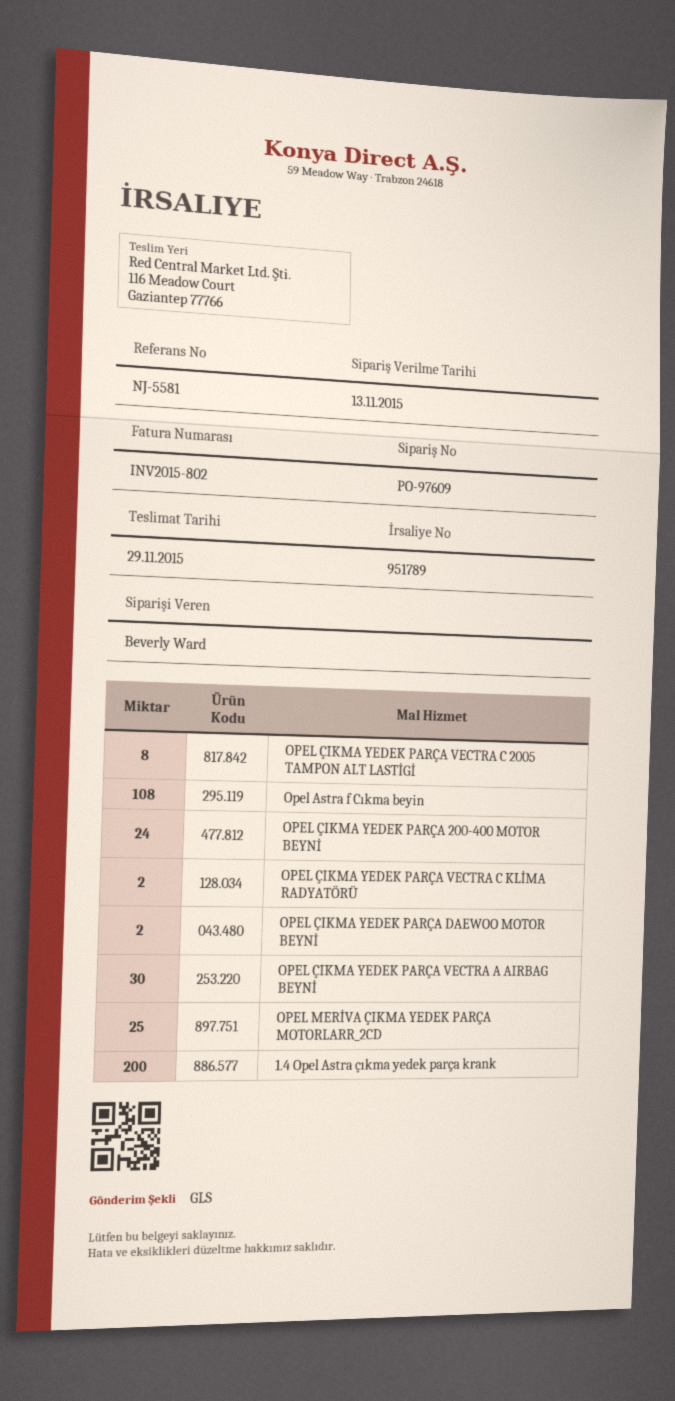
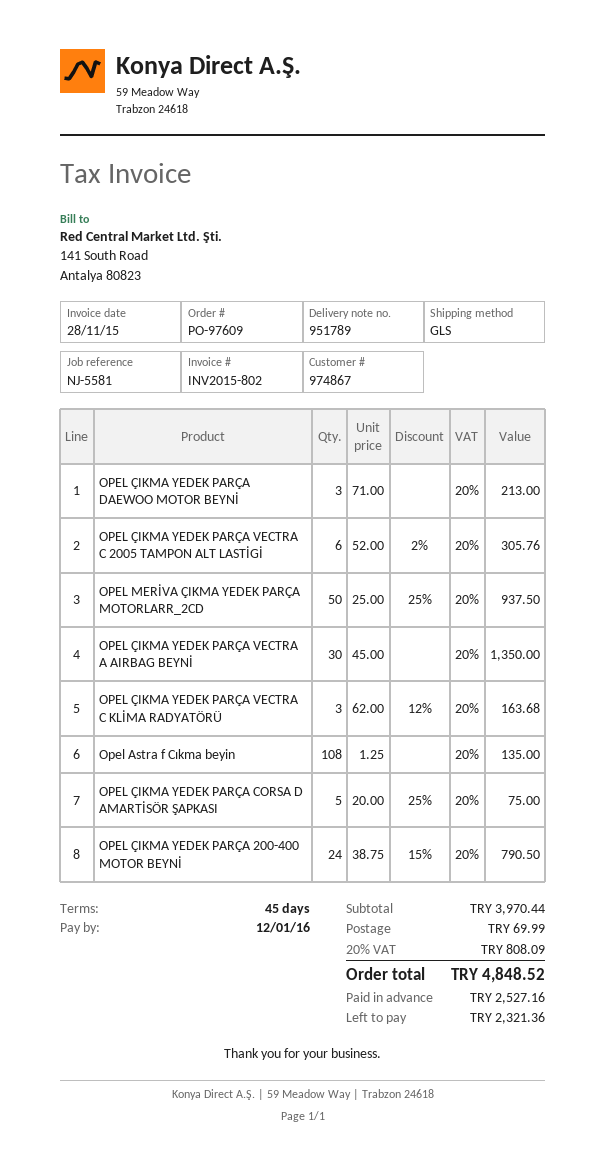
OPEL ÇIKMA YEDEK PARÇA VECTRA C 2005 TAMPON ALT LASTİGİ: 8 -> 6
OPEL ÇIKMA YEDEK PARÇA VECTRA C KLİMA RADYATÖRÜ: 2 -> 3
OPEL ÇIKMA YEDEK PARÇA DAEWOO MOTOR BEYNİ: 2 -> 3
OPEL MERİVA ÇIKMA YEDEK PARÇA MOTORLARR_2CD: 25 -> 50
1.4 Opel Astra çıkma yedek parça krank: 200 -> none
OPEL ÇIKMA YEDEK PARÇA CORSA D AMARTİSÖR ŞAPKASI: none -> 5

